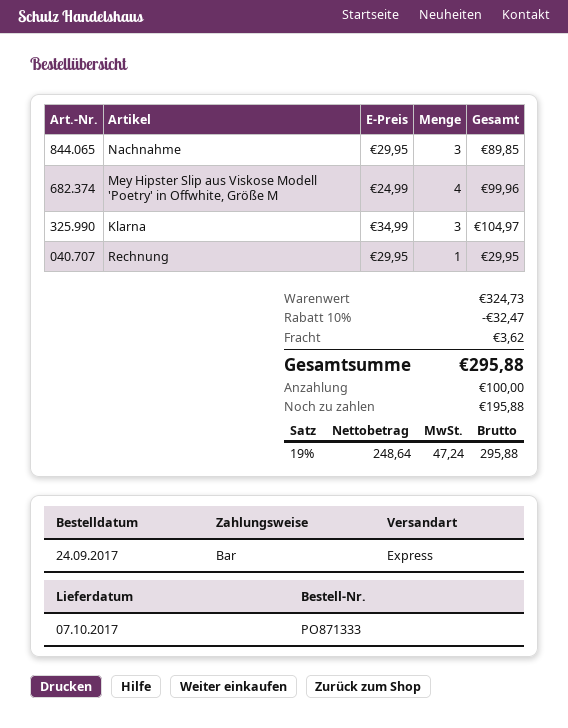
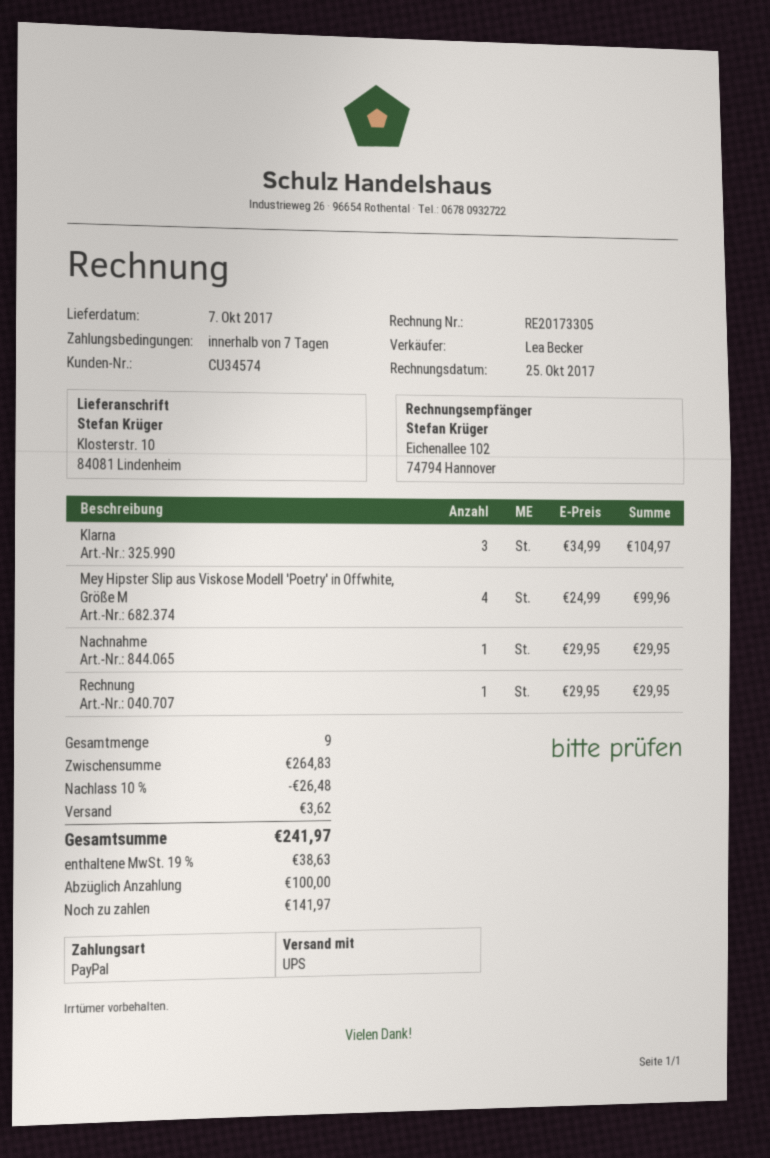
payment method: cash -> PayPal
shipping method: express -> UPS
Nachnahme: 3 x 29.95 = 89.85 -> 1 x 29.95 = 29.95
subtotal: 324.73 -> 264.83
discount: 10% = 32.47 -> 10% = 26.48
tax: 19% = 47.24 -> 19% = 38.63
total: 295.88 -> 241.97
balance: 195.88 -> 141.97

